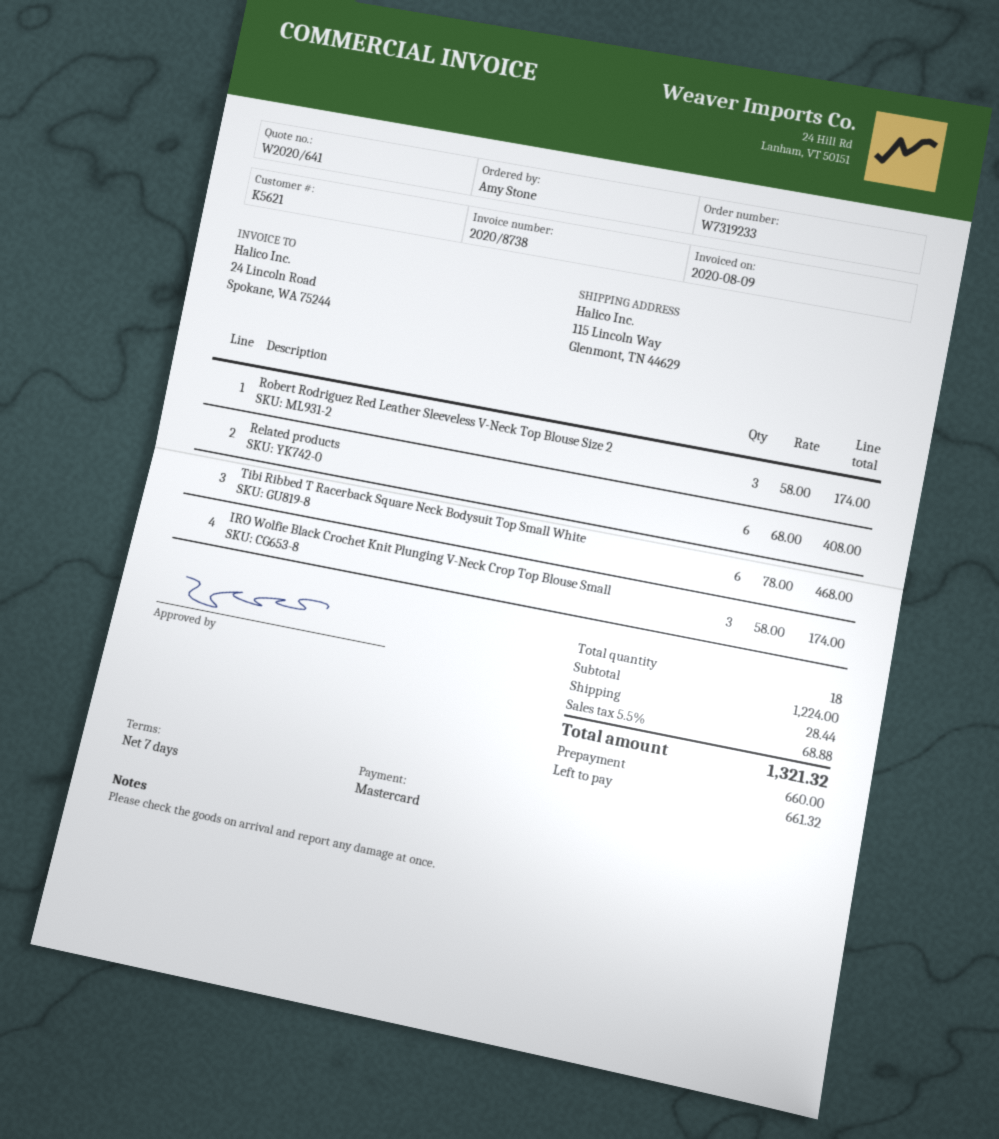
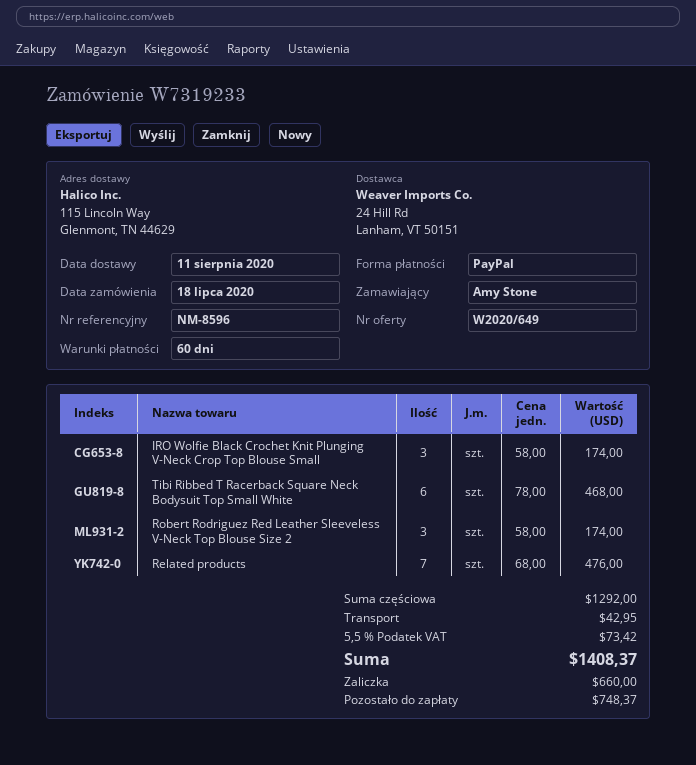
quote number: W2020/641 -> W2020/649
payment terms: 7 days -> 60 days
payment method: Mastercard -> PayPal
Related products: 6 x 68.00 = 408.00 -> 7 x 68.00 = 476.00
subtotal: 1224.00 -> 1292.00
shipping: 28.44 -> 42.95
tax: 5.5% = 68.88 -> 5.5% = 73.42
total: 1321.32 -> 1408.37
balance: 661.32 -> 748.37

